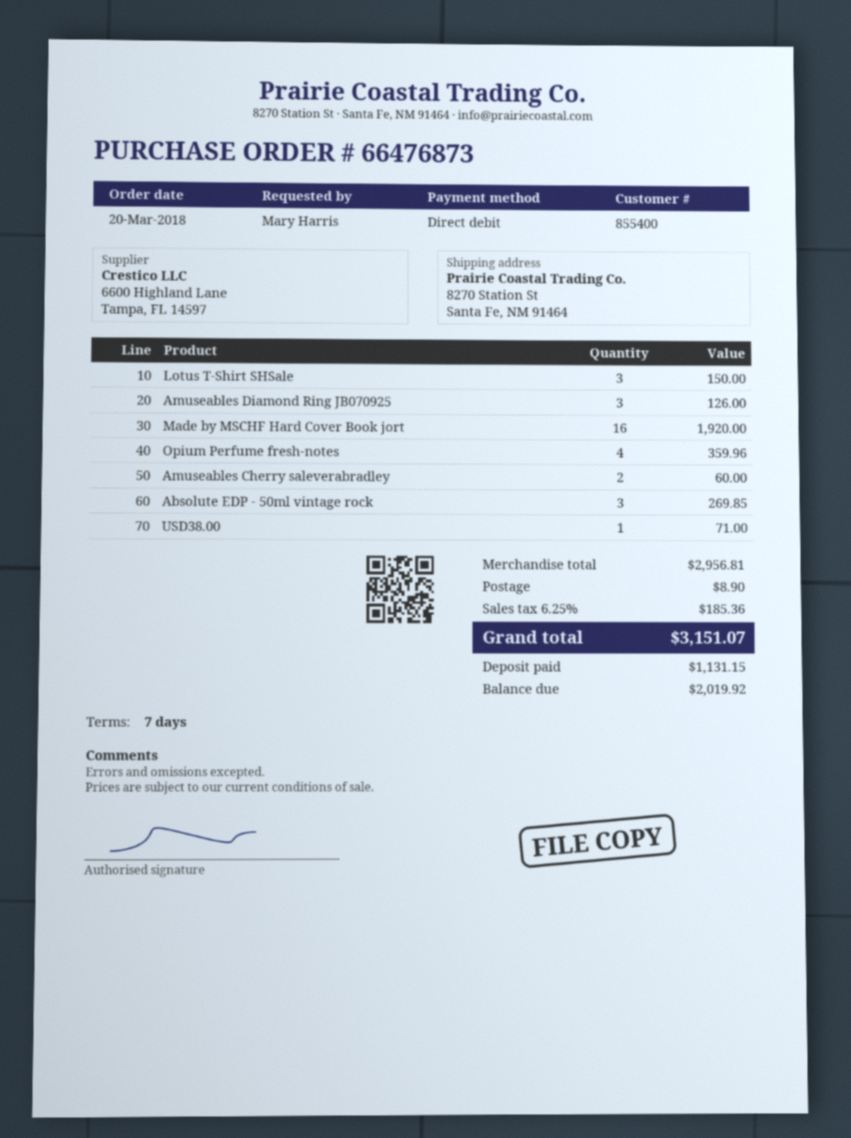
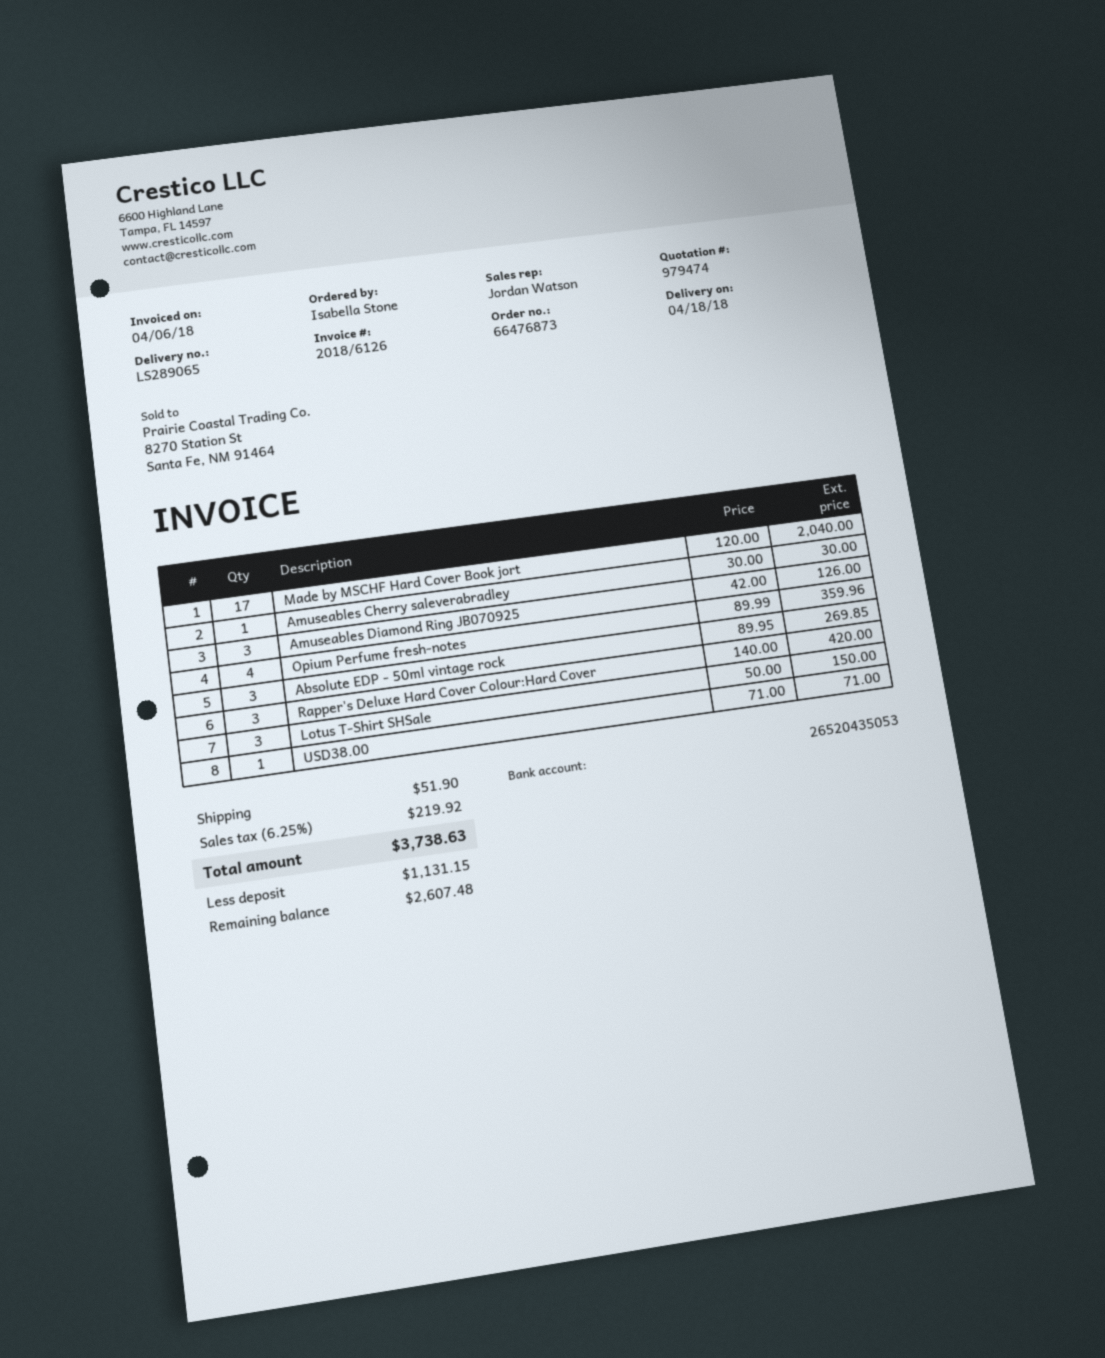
ordered by: Mary Harris -> Isabella Stone
Made by MSCHF Hard Cover Book jort: 16 for 1920.00 -> 17 for 2040.00
Amuseables Cherry saleverabradley: 2 for 60.00 -> 1 for 30.00
Rapper's Deluxe Hard Cover Colour:Hard Cover: none -> 3 for 420.00
shipping: 8.90 -> 51.90
tax: 6.25% = 185.36 -> 6.25% = 219.92
total: 3151.07 -> 3738.63
balance: 2019.92 -> 2607.48

